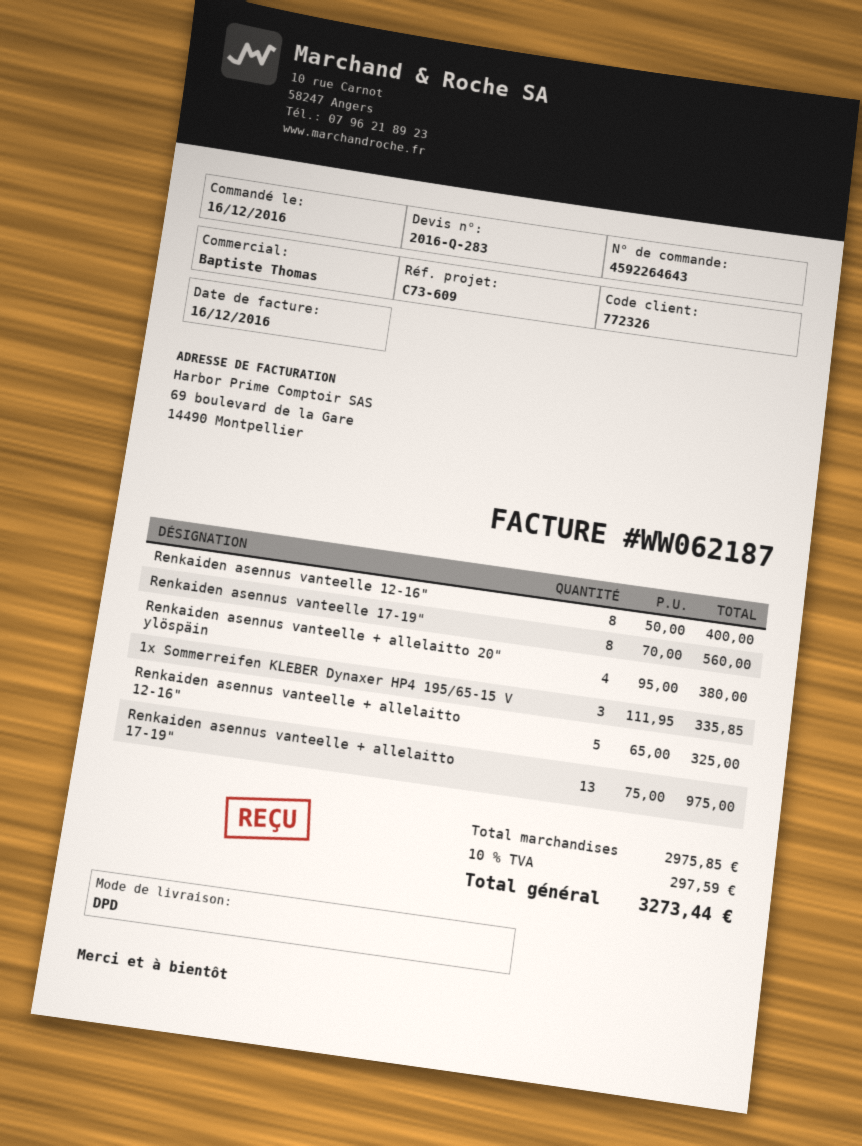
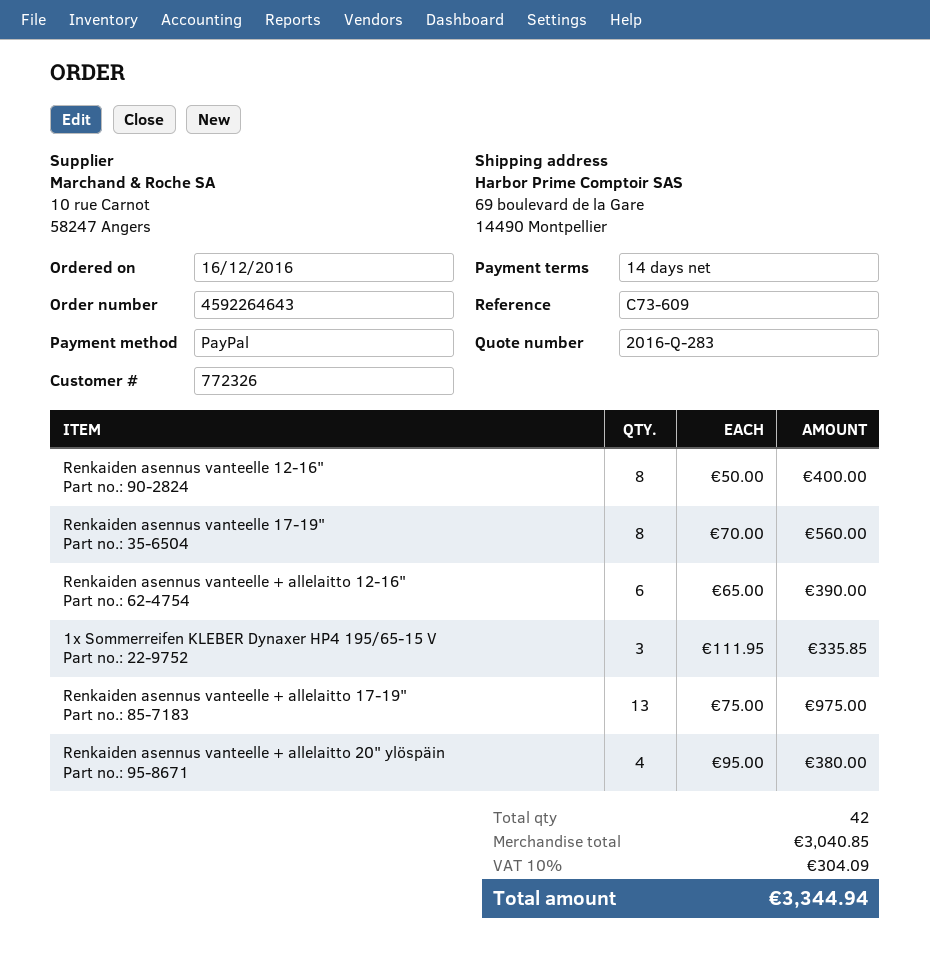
Renkaiden asennus vanteelle + allelaitto 12-16": 5 x 65.00 = 325.00 -> 6 x 65.00 = 390.00
subtotal: 2975.85 -> 3040.85
tax: 10% = 297.59 -> 10% = 304.09
total: 3273.44 -> 3344.94

